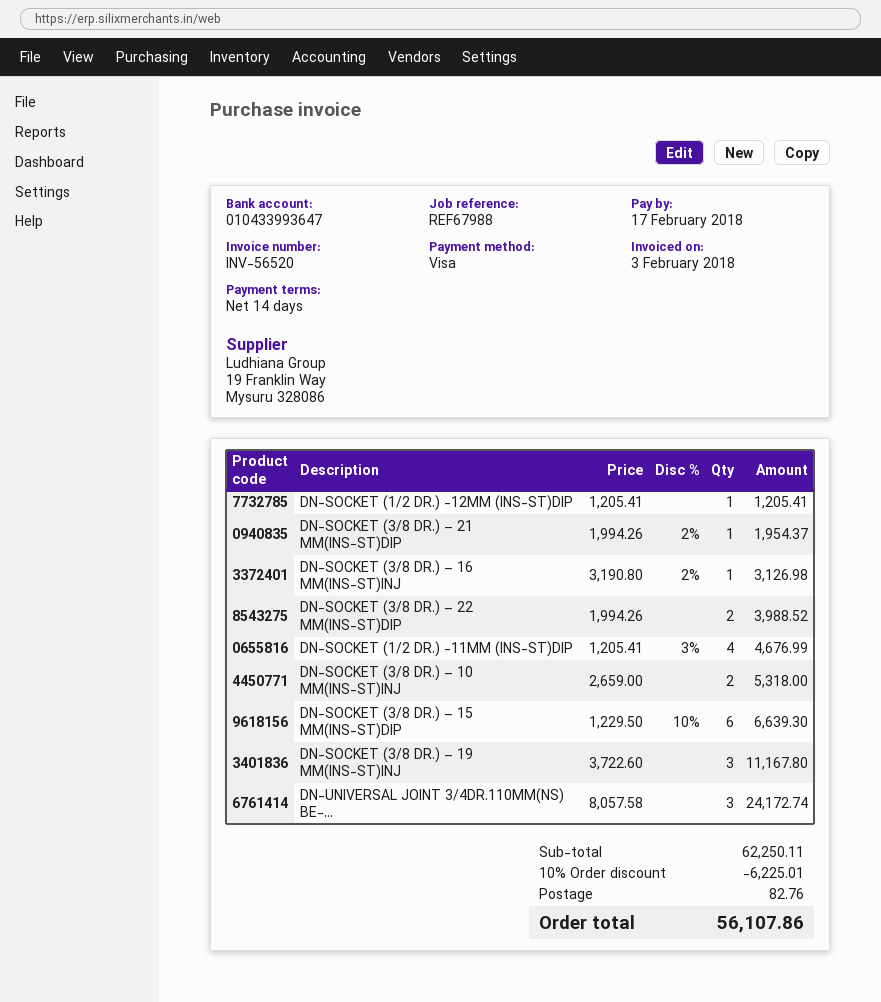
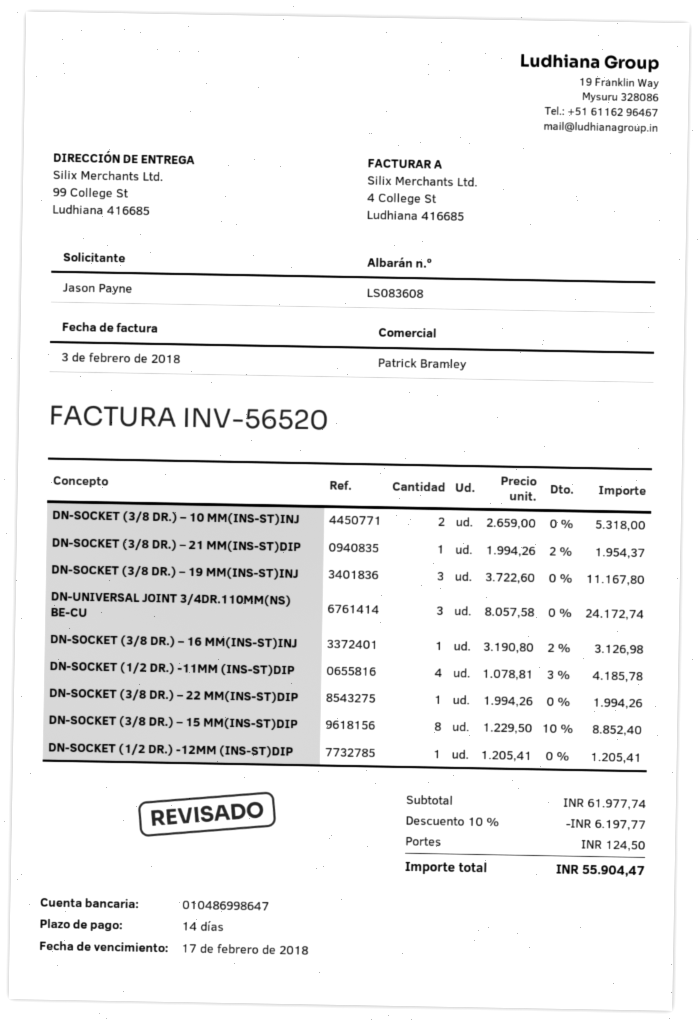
bank account: 010433993647 -> 010486998647
DN-SOCKET (3/8 DR.) – 22 MM(INS-ST)DIP: 2 x 1994.26 = 3988.52 -> 1 x 1994.26 = 1994.26
DN-SOCKET (1/2 DR.) -11MM (INS-ST)DIP: 4 x 1205.41 - 3% = 4676.99 -> 4 x 1078.81 - 3% = 4185.78
DN-SOCKET (3/8 DR.) – 15 MM(INS-ST)DIP: 6 x 1229.50 - 10% = 6639.30 -> 8 x 1229.50 - 10% = 8852.40
subtotal: 62250.11 -> 61977.74
discount: 10% = 6225.01 -> 10% = 6197.77
shipping: 82.76 -> 124.50
total: 56107.86 -> 55904.47

